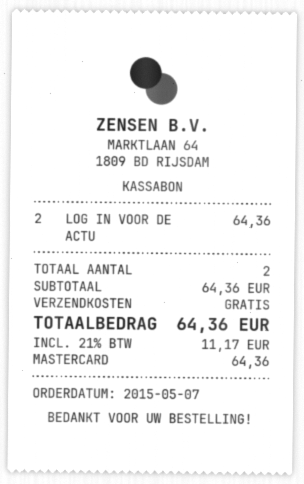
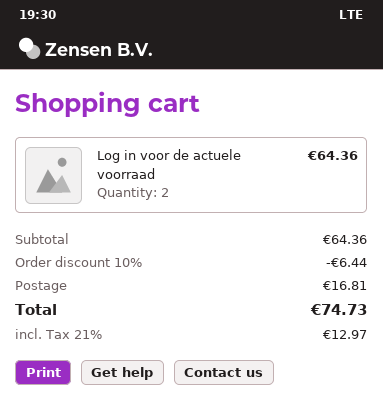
discount: none -> 10% = 6.44
shipping: 0.00 -> 16.81
tax: 21% = 11.17 -> 21% = 12.97
total: 64.36 -> 74.73

